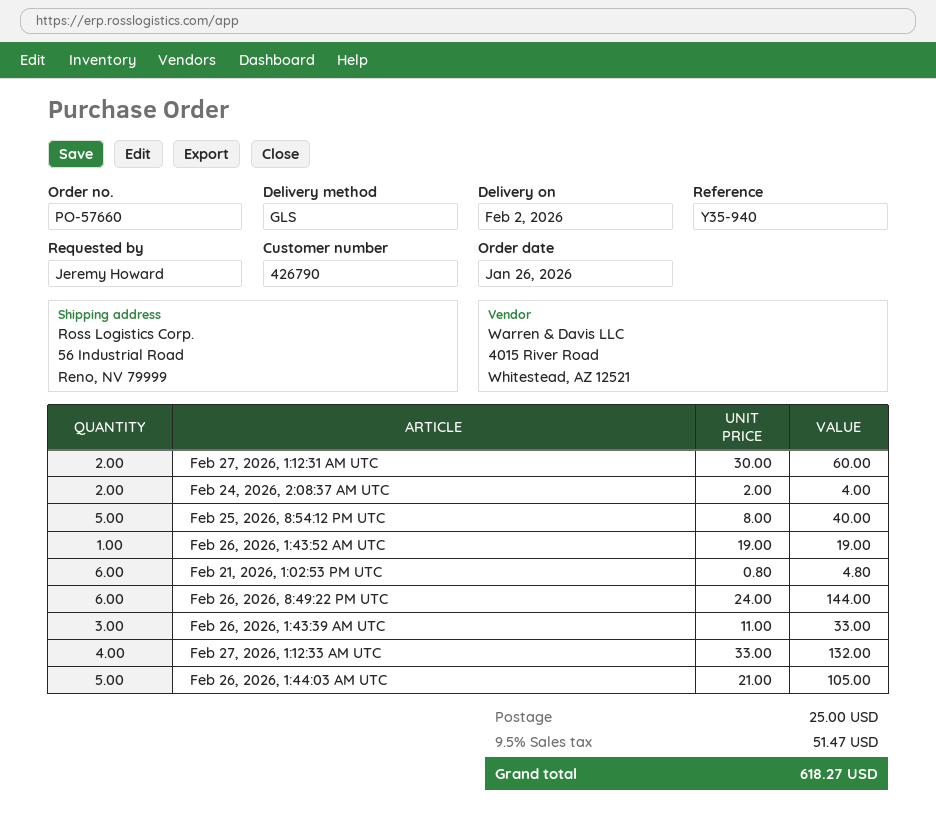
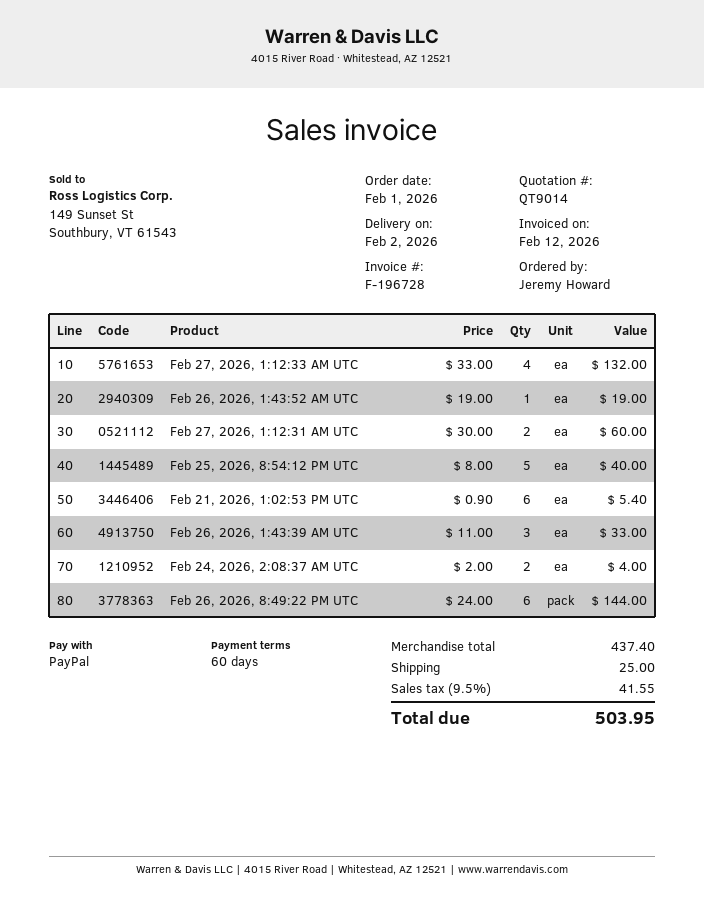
order date: 2026-01-26 -> 2026-02-01
Feb 21, 2026, 1:02:53 PM UTC: 6 x 0.80 = 4.80 -> 6 x 0.90 = 5.40
Feb 26, 2026, 1:44:03 AM UTC: 5 x 21.00 = 105.00 -> none
tax: 9.5% = 51.47 -> 9.5% = 41.55
total: 618.27 -> 503.95

